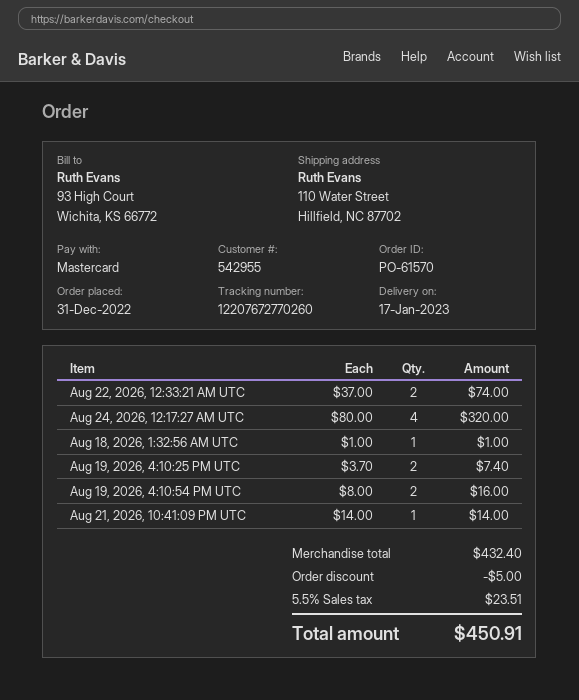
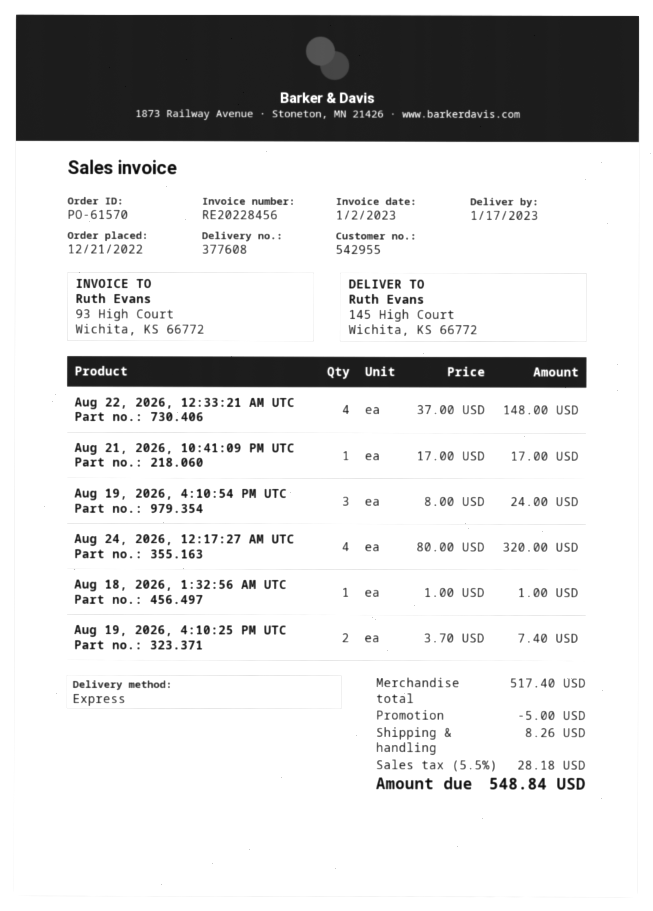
order date: 2022-12-31 -> 2022-12-21
ship to: 110 Water Street, Hillfield, NC 87702 -> 145 High Court, Wichita, KS 66772
Aug 22, 2026, 12:33:21 AM UTC: 2 x 37.00 = 74.00 -> 4 x 37.00 = 148.00
Aug 19, 2026, 4:10:54 PM UTC: 2 x 8.00 = 16.00 -> 3 x 8.00 = 24.00
Aug 21, 2026, 10:41:09 PM UTC: 1 x 14.00 = 14.00 -> 1 x 17.00 = 17.00
subtotal: 432.40 -> 517.40
shipping: none -> 8.26
tax: 5.5% = 23.51 -> 5.5% = 28.18
total: 450.91 -> 548.84

